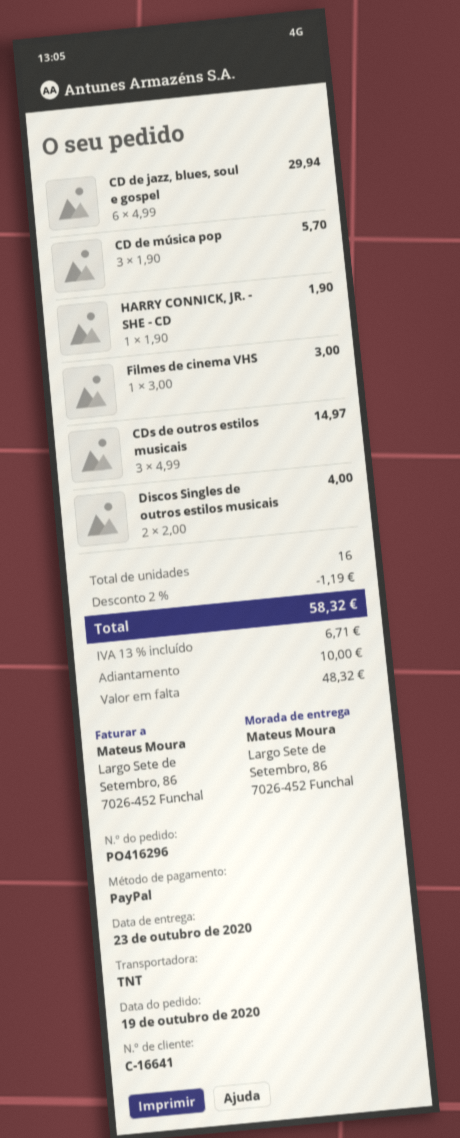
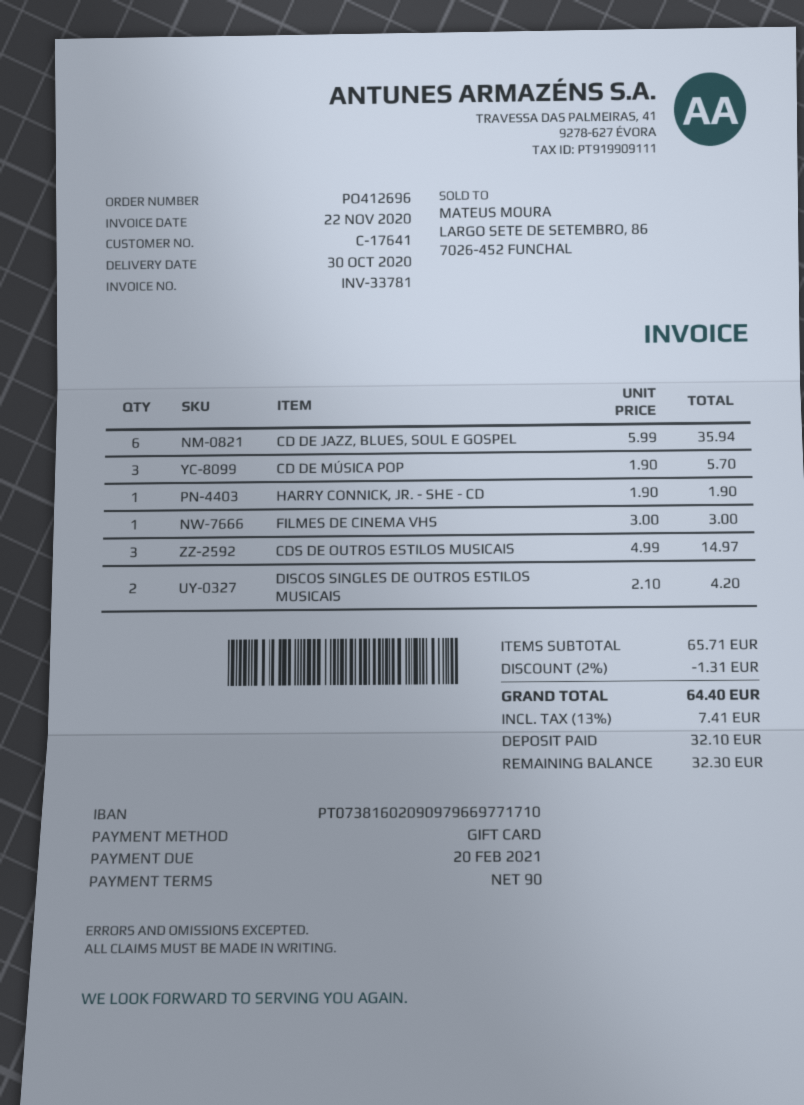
order number: PO416296 -> PO412696
delivery date: 2020-10-23 -> 2020-10-30
customer number: C-16641 -> C-17641
payment method: PayPal -> gift card
CD de jazz, blues, soul e gospel: 6 x 4.99 = 29.94 -> 6 x 5.99 = 35.94
Discos Singles de outros estilos musicais: 2 x 2.00 = 4.00 -> 2 x 2.10 = 4.20
discount: 2% = 1.19 -> 2% = 1.31
tax: 13% = 6.71 -> 13% = 7.41
total: 58.32 -> 64.40
deposit: 10.00 -> 32.10
balance: 48.32 -> 32.30

